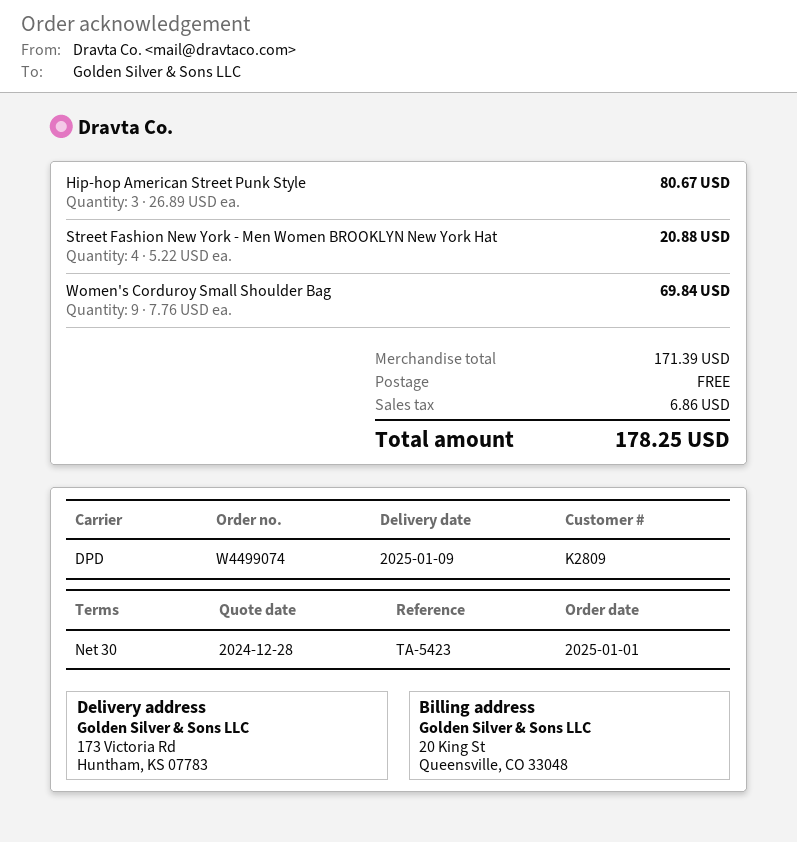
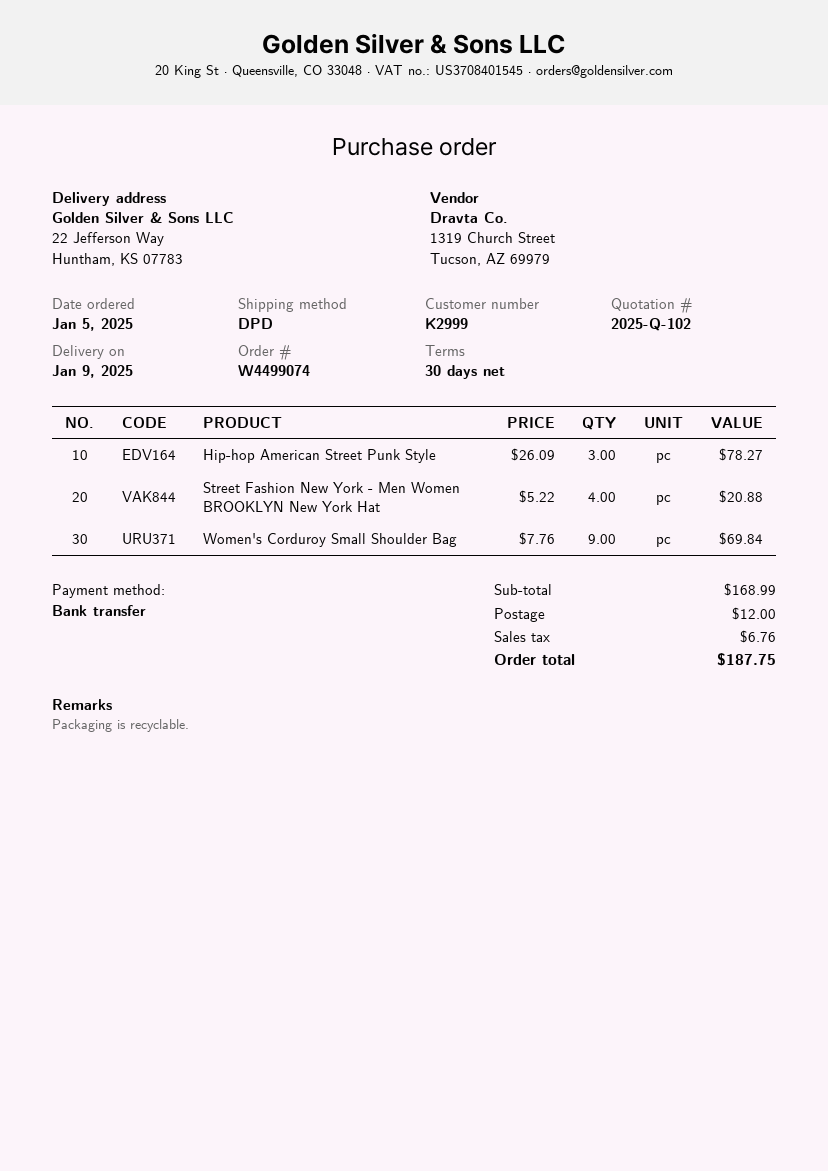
order date: 2025-01-01 -> 2025-01-05
customer number: K2809 -> K2999
ship to: 173 Victoria Rd, Huntham, KS 07783 -> 22 Jefferson Way, Huntham, KS 07783
Hip-hop American Street Punk Style: 3 x 26.89 = 80.67 -> 3 x 26.09 = 78.27
subtotal: 171.39 -> 168.99
shipping: 0.00 -> 12.00
tax: 6.86 -> 6.76
total: 178.25 -> 187.75

